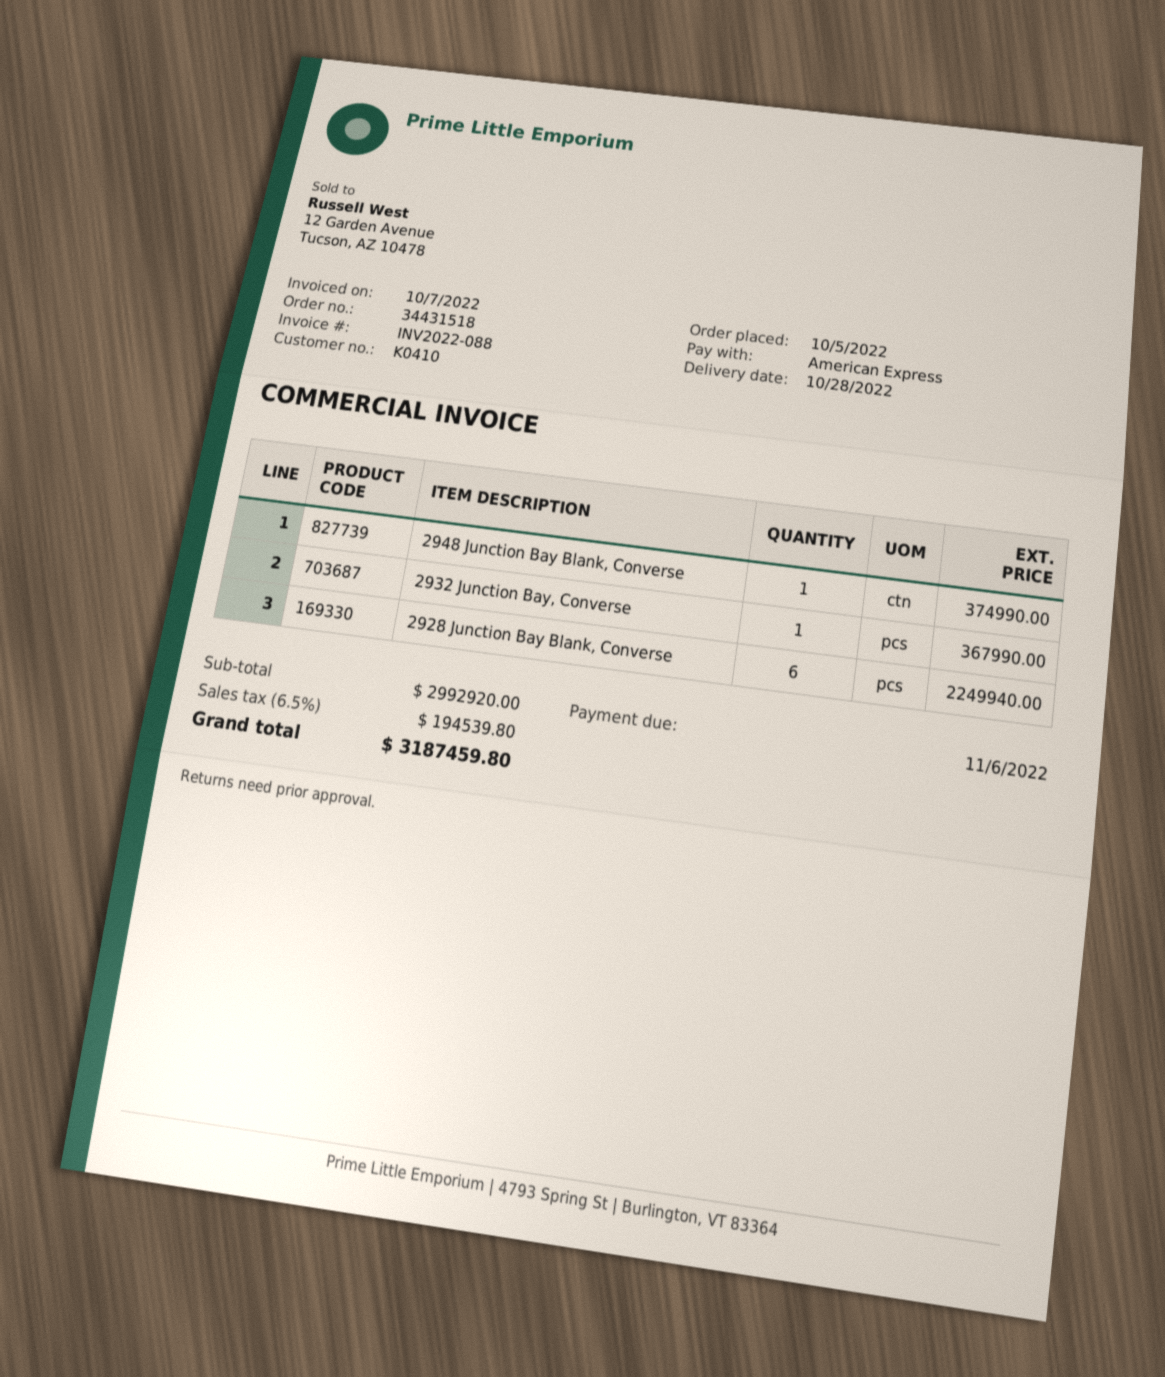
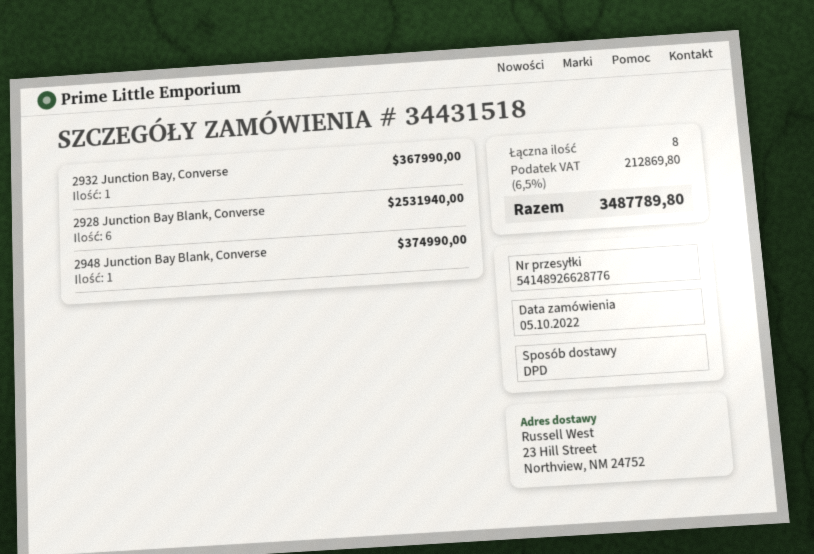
2928 Junction Bay Blank, Converse: 6 for 2249940.00 -> 6 for 2531940.00
tax: 6.5% = 194539.80 -> 6.5% = 212869.80
total: 3187459.80 -> 3487789.80

